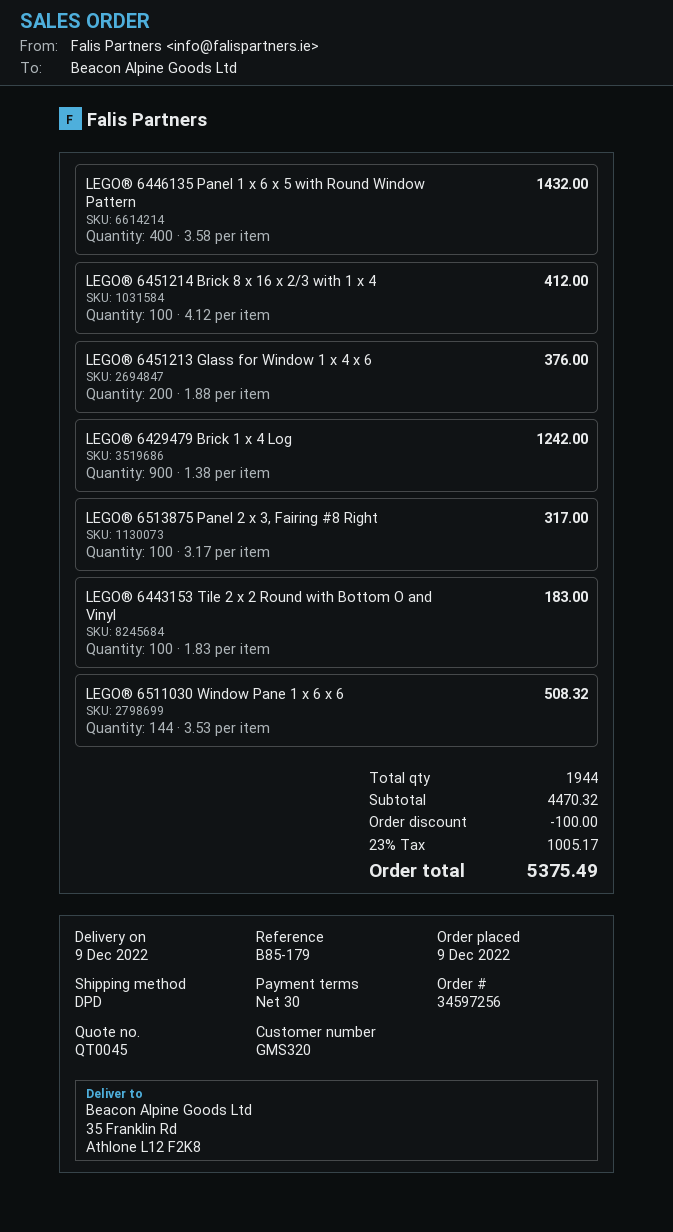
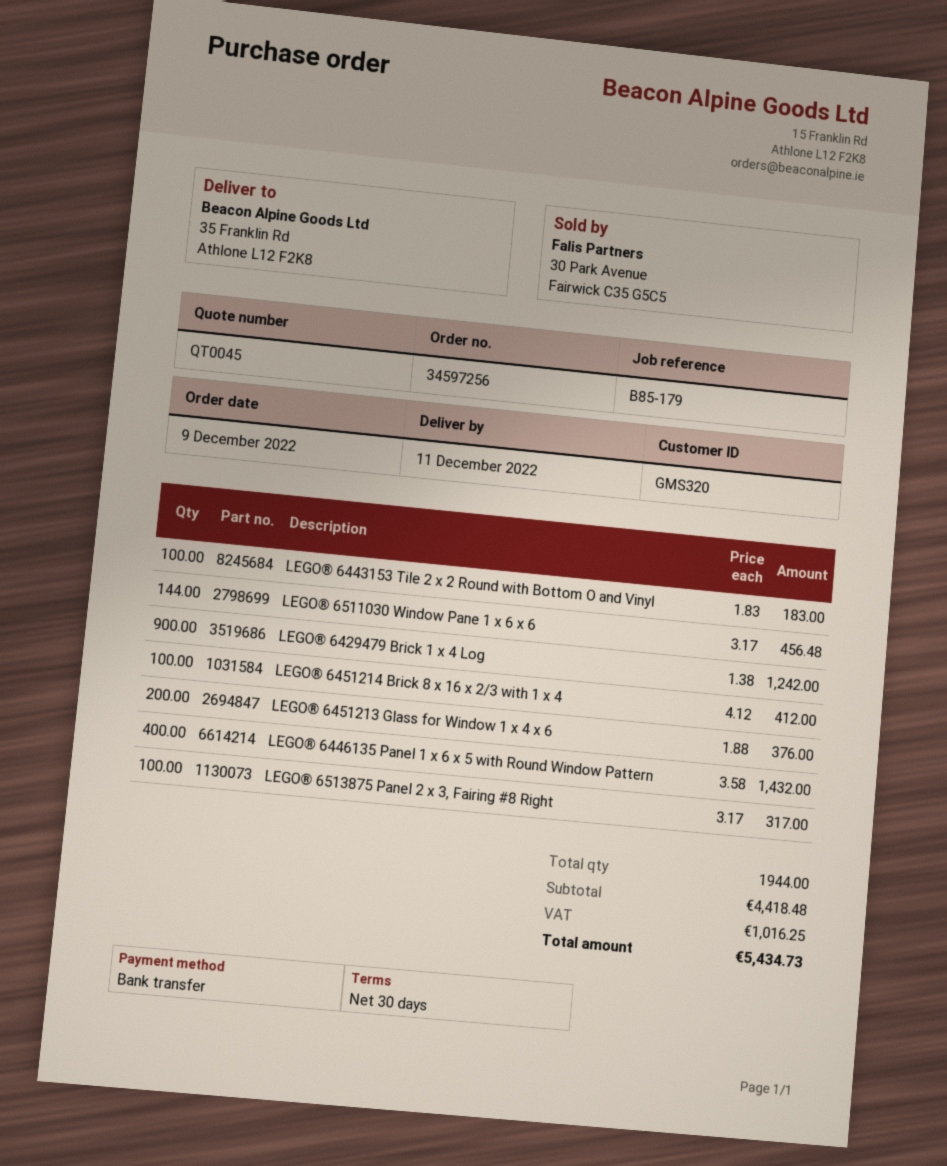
delivery date: 2022-12-09 -> 2022-12-11
LEGO® 6511030 Window Pane 1 x 6 x 6: 144 x 3.53 = 508.32 -> 144 x 3.17 = 456.48
subtotal: 4470.32 -> 4418.48
discount: 100.00 -> none
tax: 1005.17 -> 1016.25
total: 5375.49 -> 5434.73

